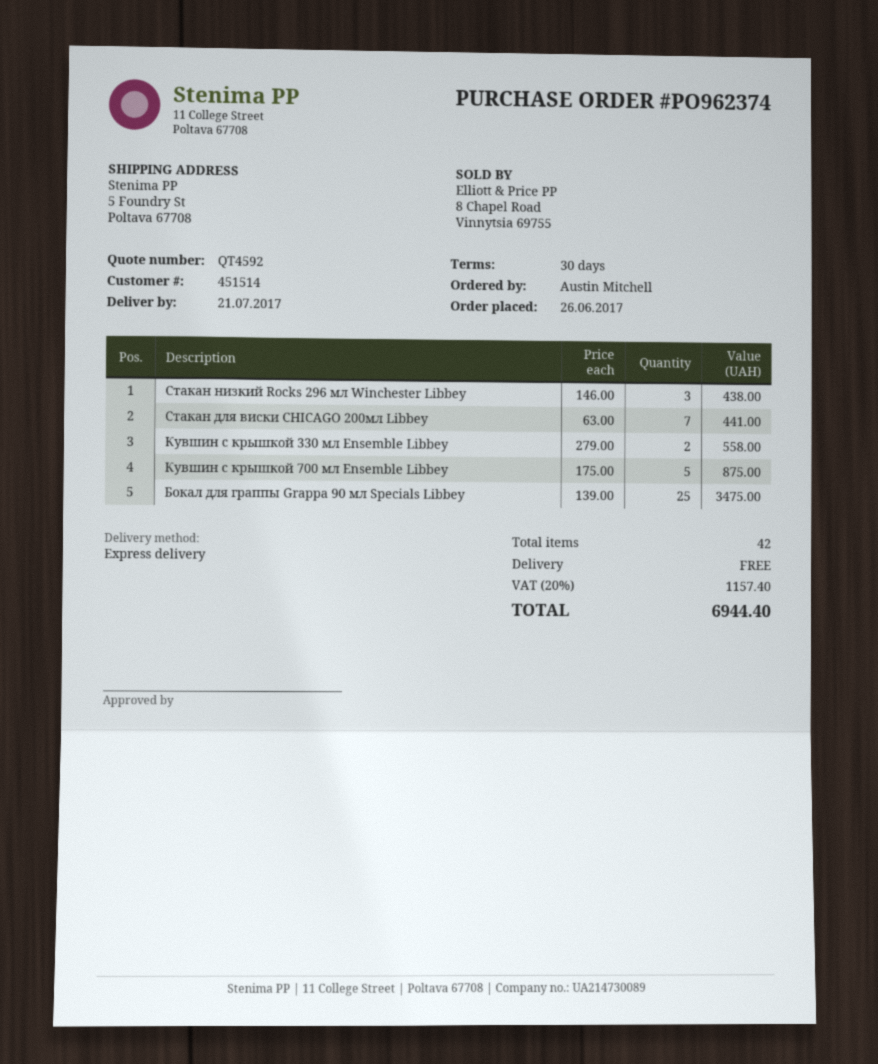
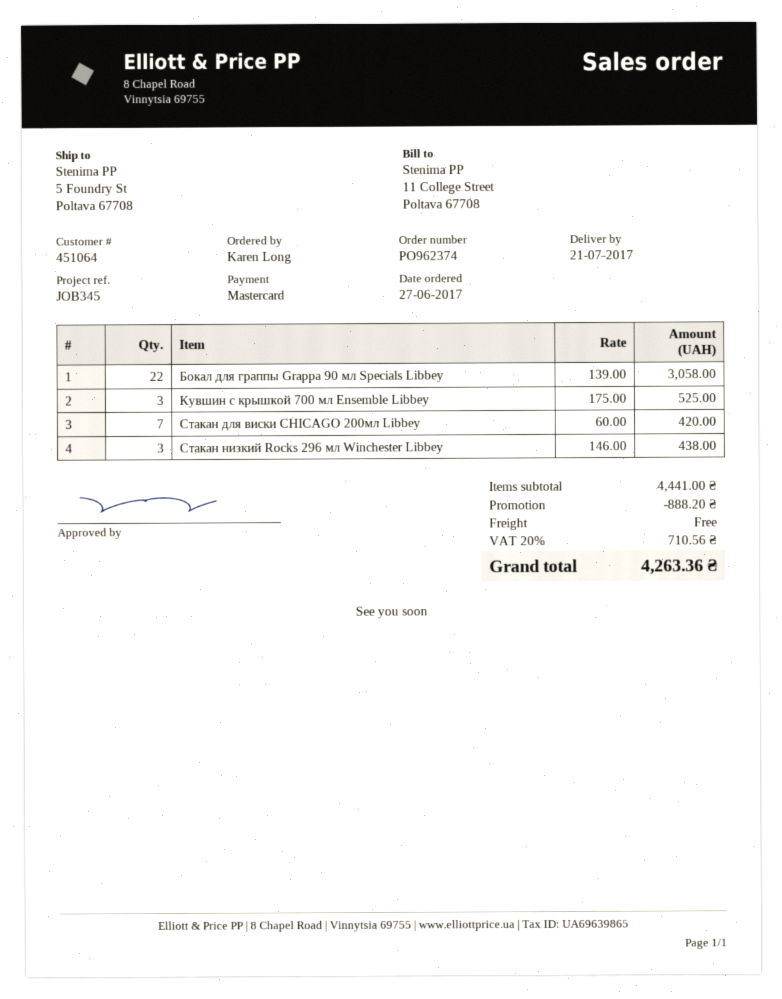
order date: 2017-06-26 -> 2017-06-27
customer number: 451514 -> 451064
ordered by: Austin Mitchell -> Karen Long
Стакан для виски CHICAGO 200мл Libbey: 7 x 63.00 = 441.00 -> 7 x 60.00 = 420.00
Кувшин с крышкой 330 мл Ensemble Libbey: 2 x 279.00 = 558.00 -> none
Кувшин с крышкой 700 мл Ensemble Libbey: 5 x 175.00 = 875.00 -> 3 x 175.00 = 525.00
Бокал для граппы Grappa 90 мл Specials Libbey: 25 x 139.00 = 3475.00 -> 22 x 139.00 = 3058.00
discount: none -> 888.20
tax: 20% = 1157.40 -> 20% = 710.56
total: 6944.40 -> 4263.36

